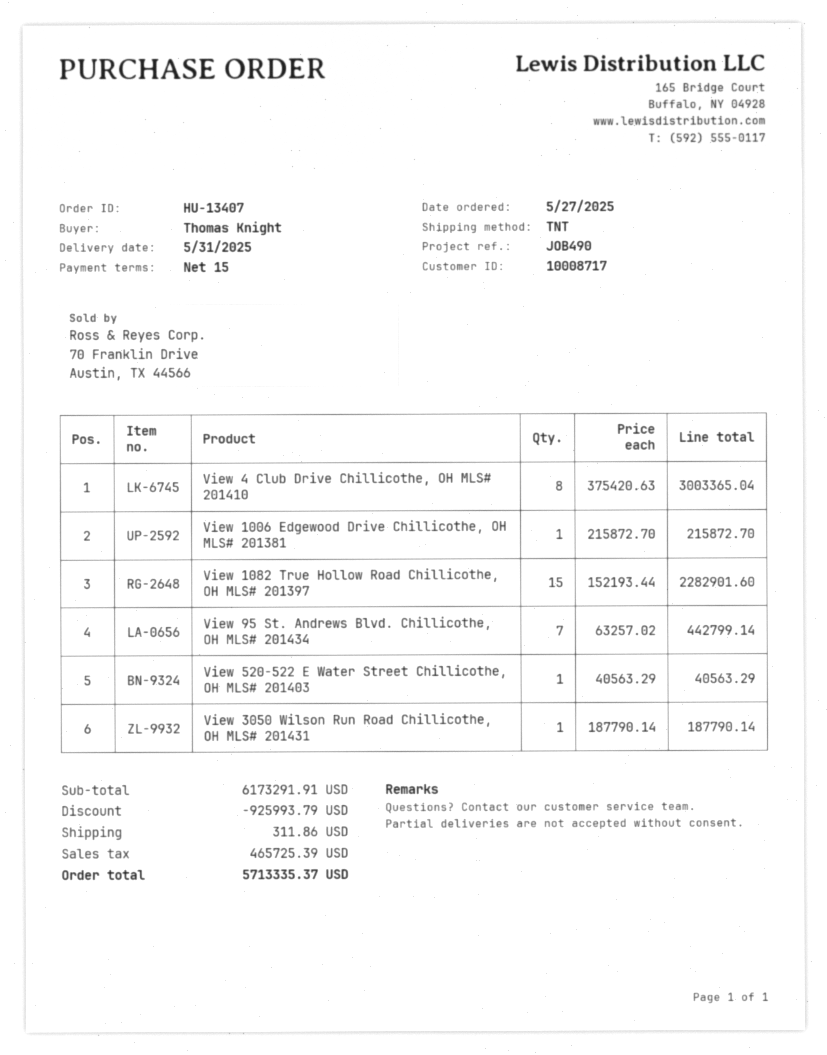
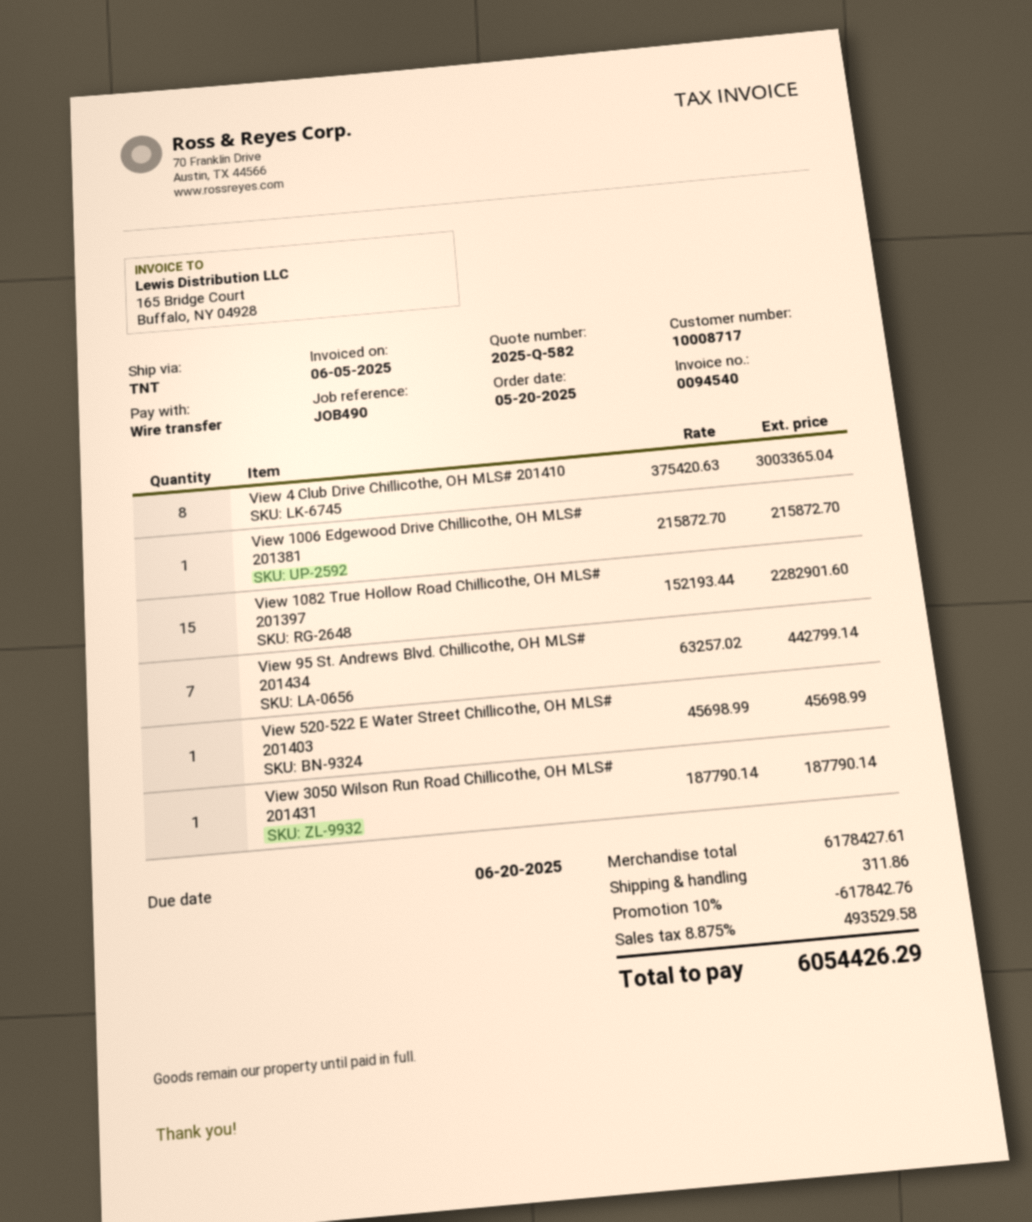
order date: 2025-05-27 -> 2025-05-20
View 520-522 E Water Street Chillicothe, OH MLS# 201403: 1 x 40563.29 = 40563.29 -> 1 x 45698.99 = 45698.99
subtotal: 6173291.91 -> 6178427.61
discount: 925993.79 -> 617842.76
tax: 465725.39 -> 493529.58
total: 5713335.37 -> 6054426.29

